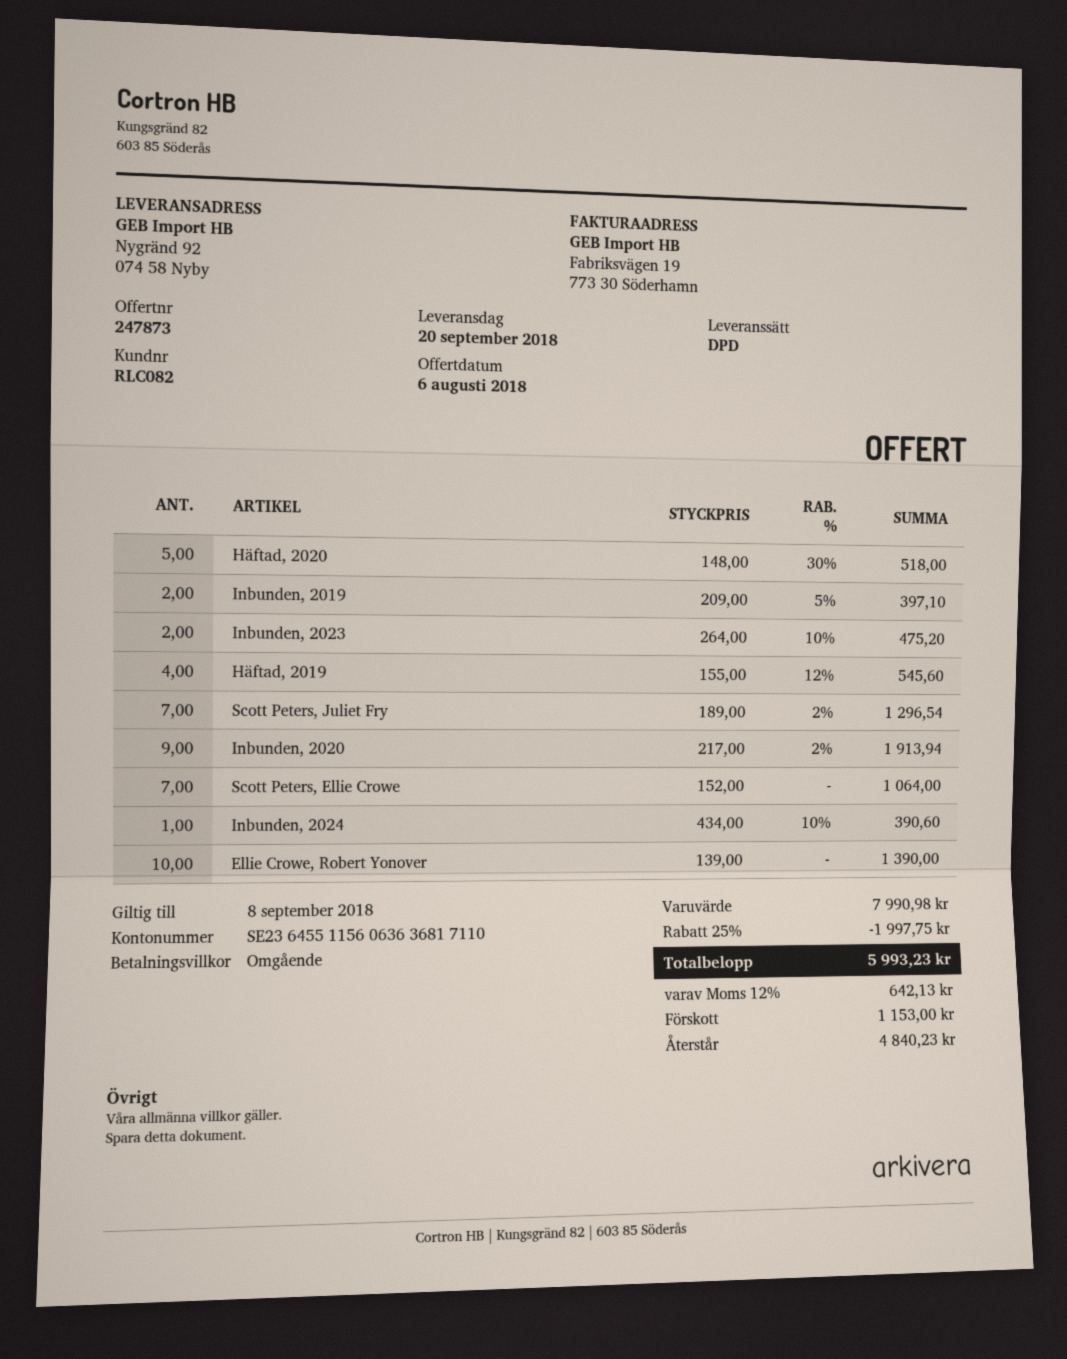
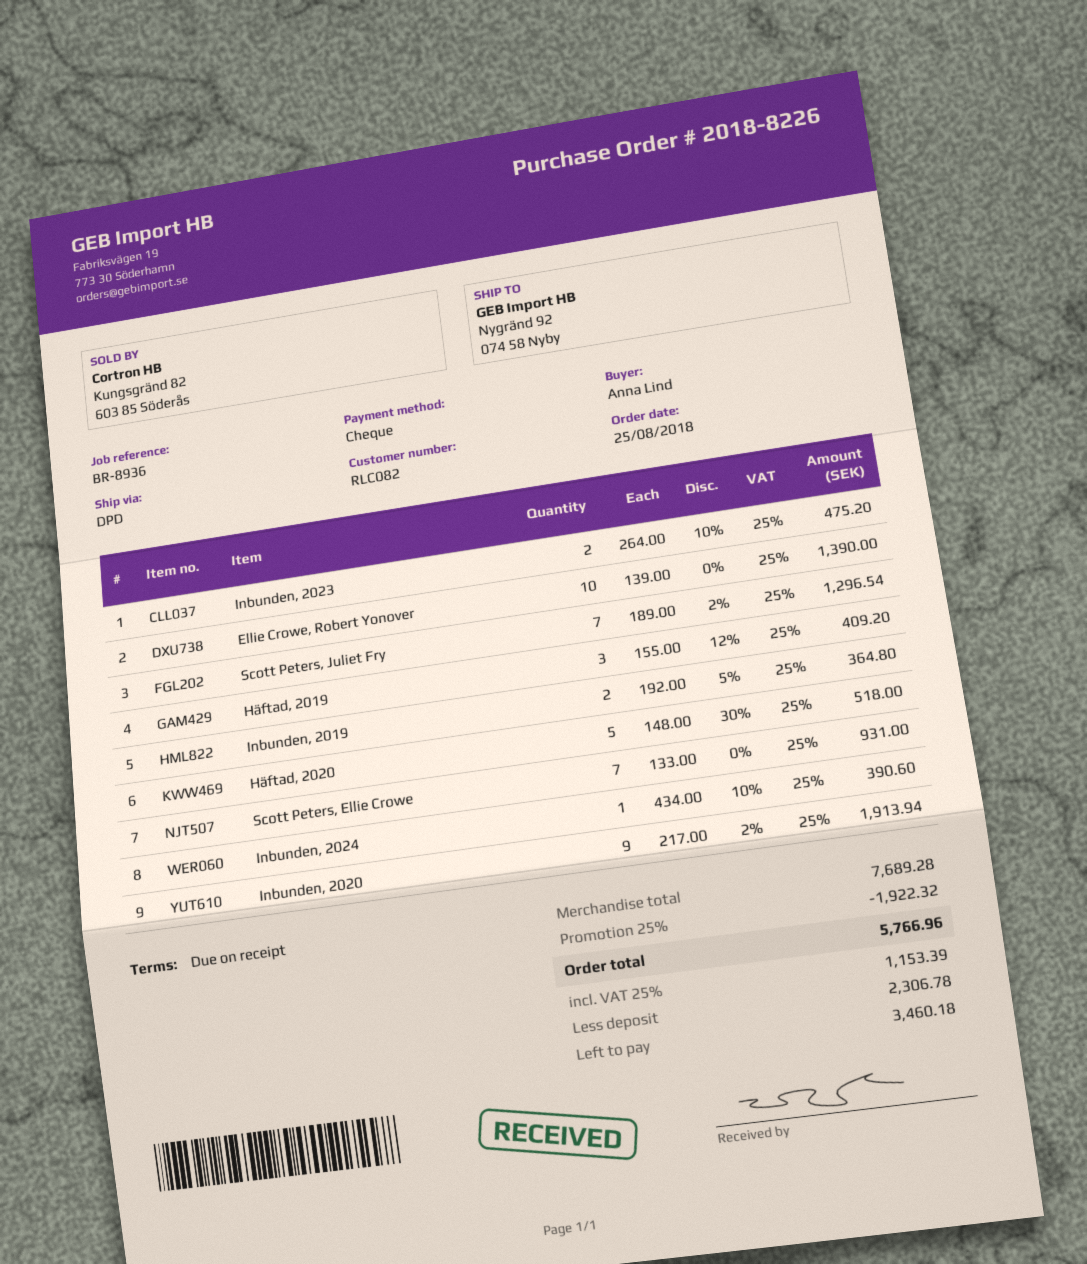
Inbunden, 2019: 2 x 209.00 - 5% = 397.10 -> 2 x 192.00 - 5% = 364.80
Häftad, 2019: 4 x 155.00 - 12% = 545.60 -> 3 x 155.00 - 12% = 409.20
Scott Peters, Ellie Crowe: 7 x 152.00 = 1064.00 -> 7 x 133.00 = 931.00
subtotal: 7990.98 -> 7689.28
discount: 25% = 1997.75 -> 25% = 1922.32
tax: 12% = 642.13 -> 25% = 1153.39
total: 5993.23 -> 5766.96
deposit: 1153.00 -> 2306.78
balance: 4840.23 -> 3460.18

